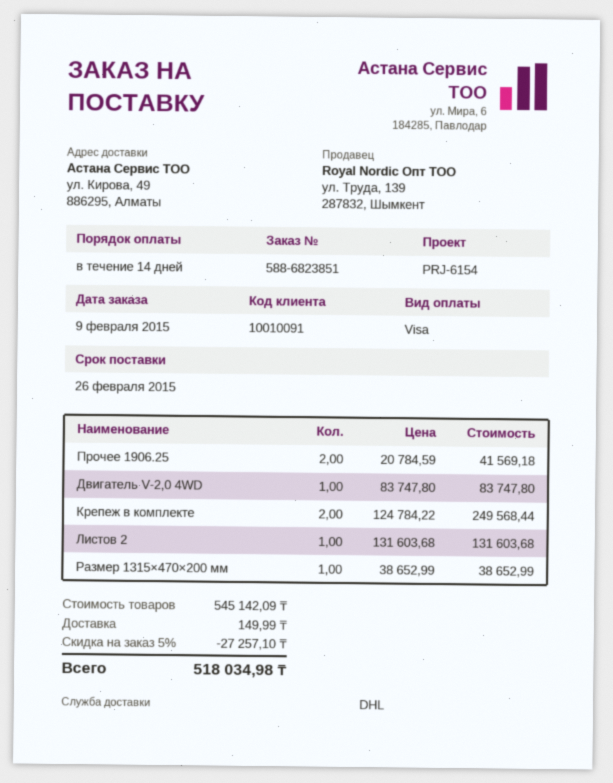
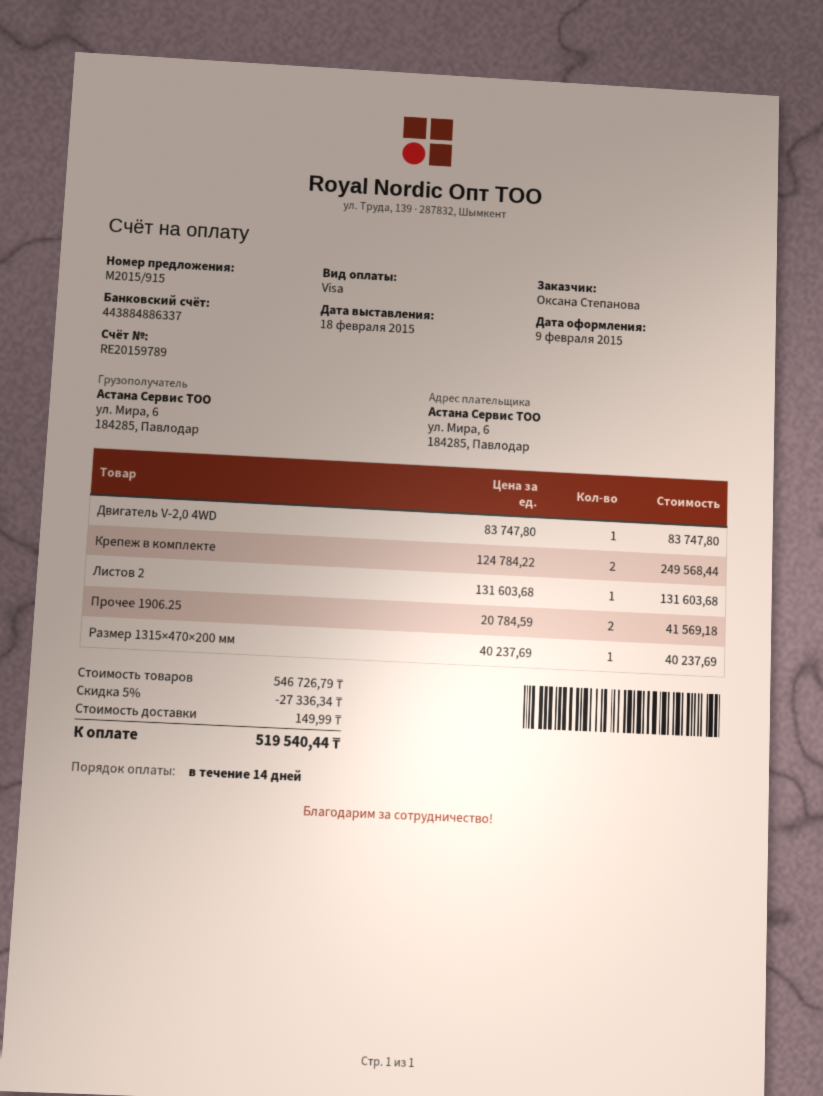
ship to: ул. Кирова, 49, 886295, Алматы -> ул. Мира, 6, 184285, Павлодар
Размер 1315×470×200 мм: 1 x 38652.99 = 38652.99 -> 1 x 40237.69 = 40237.69
subtotal: 545142.09 -> 546726.79
discount: 5% = 27257.10 -> 5% = 27336.34
total: 518034.98 -> 519540.44

